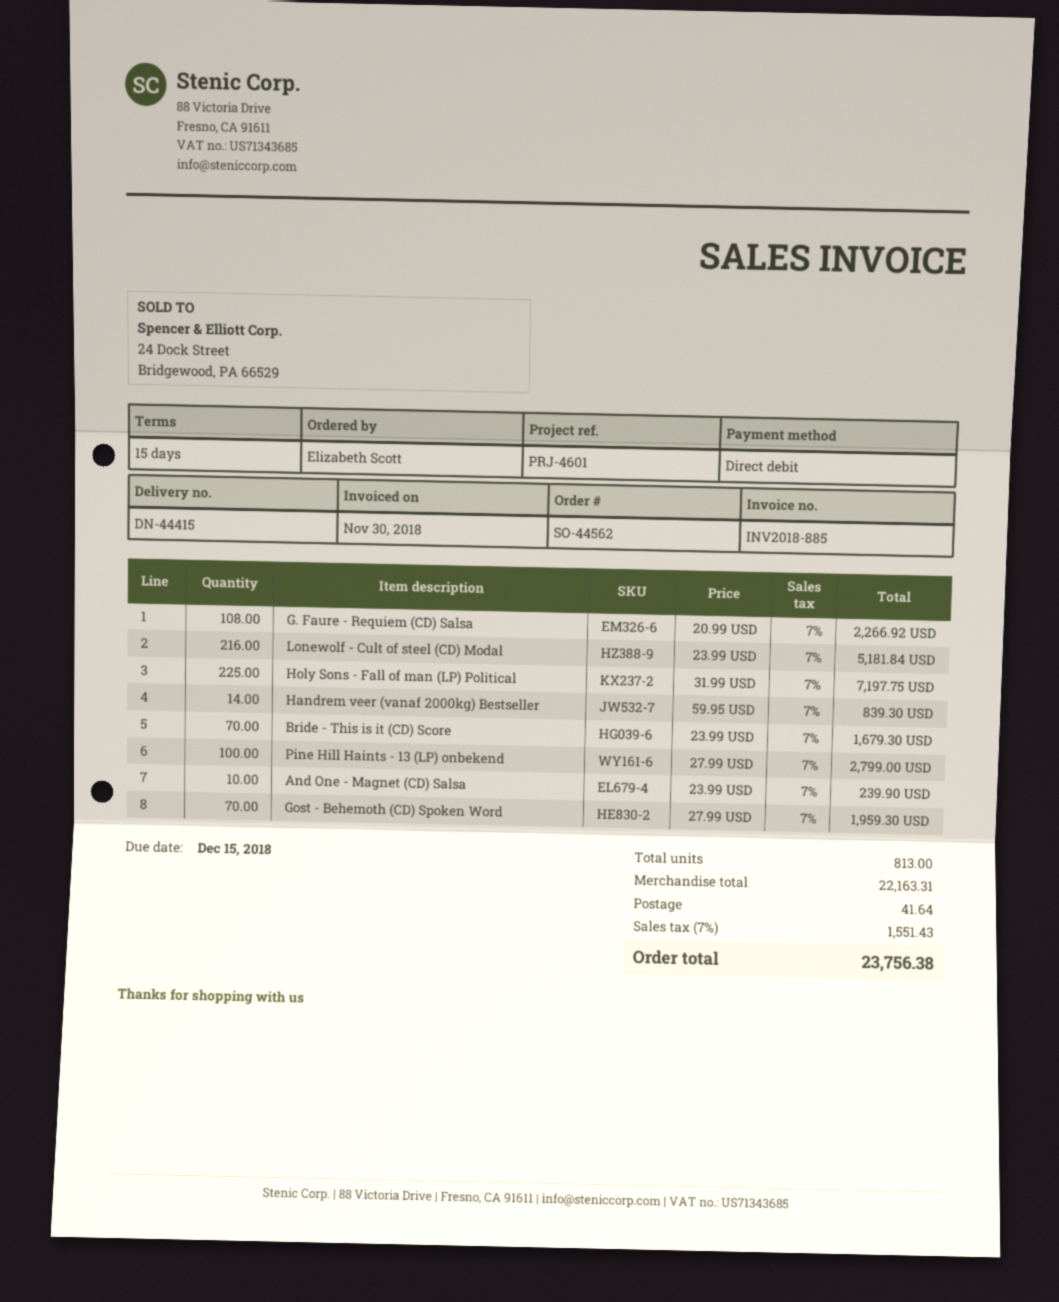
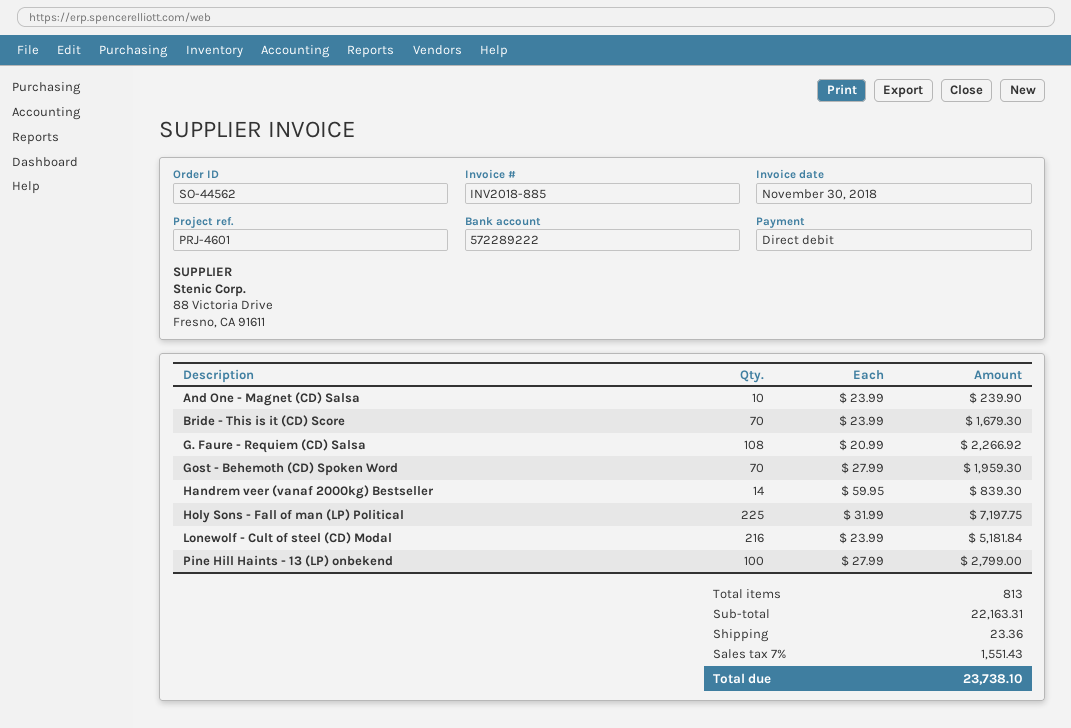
shipping: 41.64 -> 23.36
total: 23756.38 -> 23738.10

